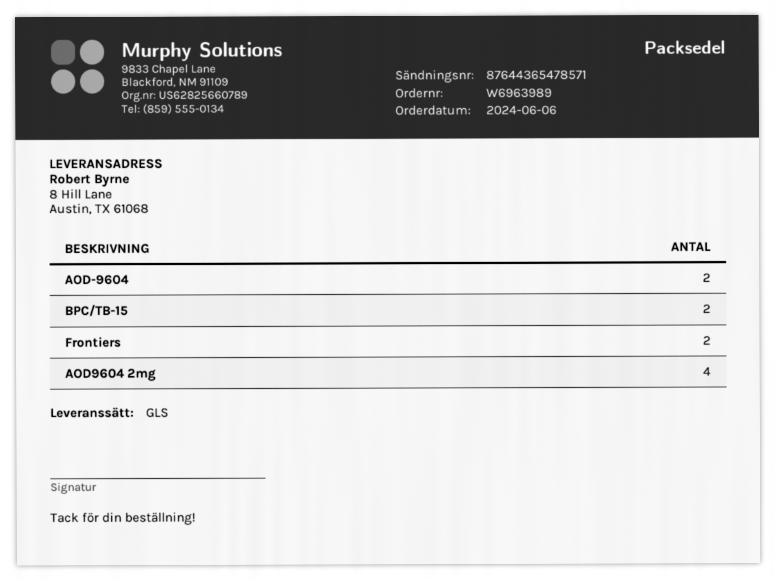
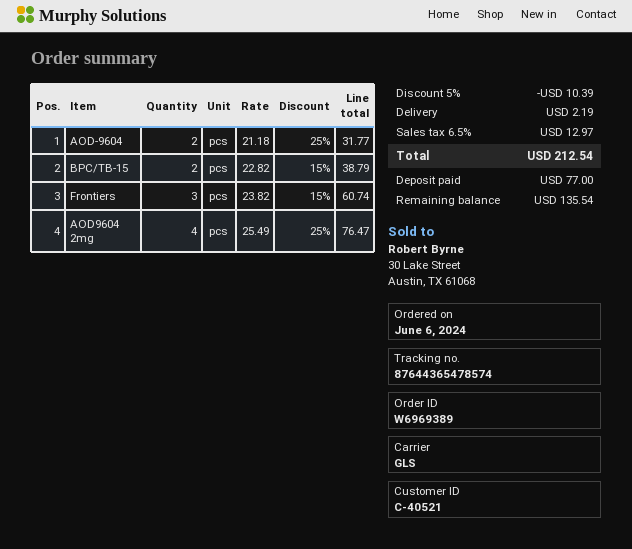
order number: W6963989 -> W6969389
tracking number: 87644365478571 -> 87644365478574
Frontiers: 2 -> 3

